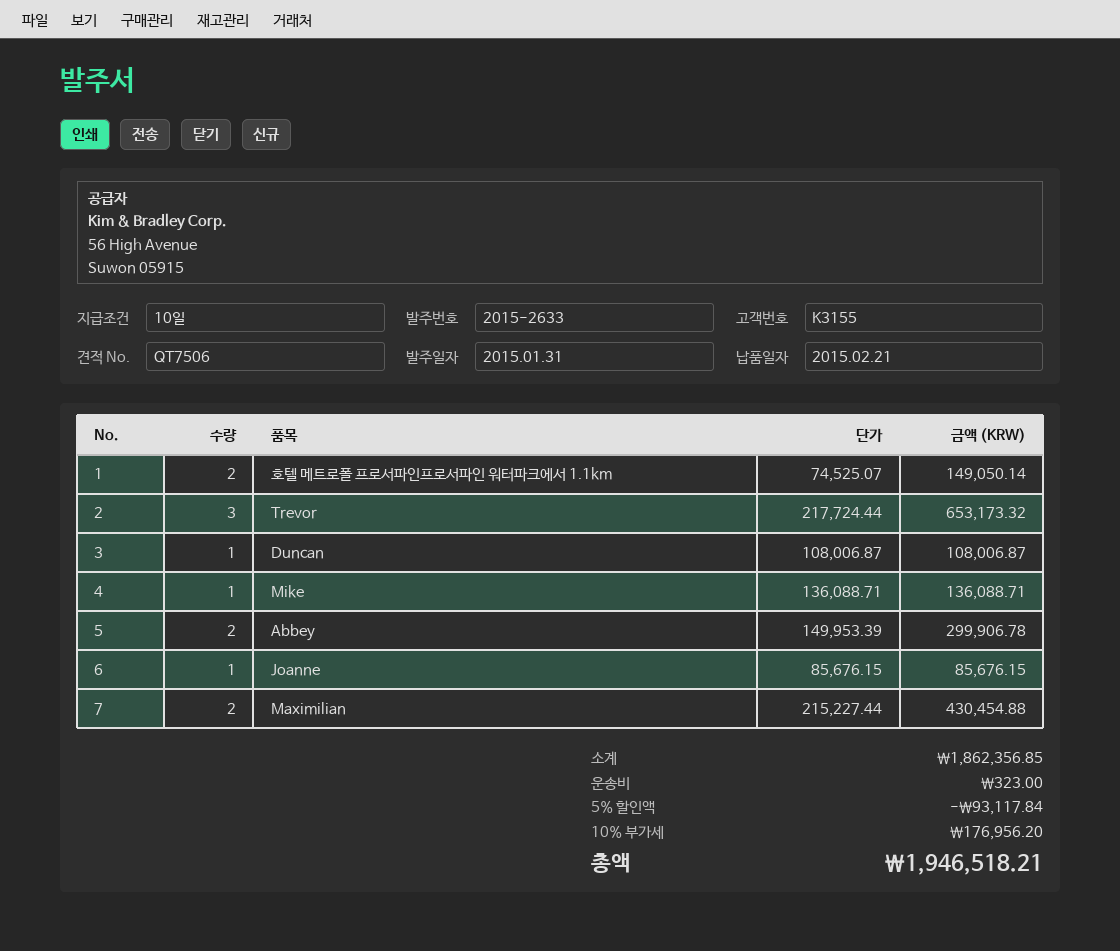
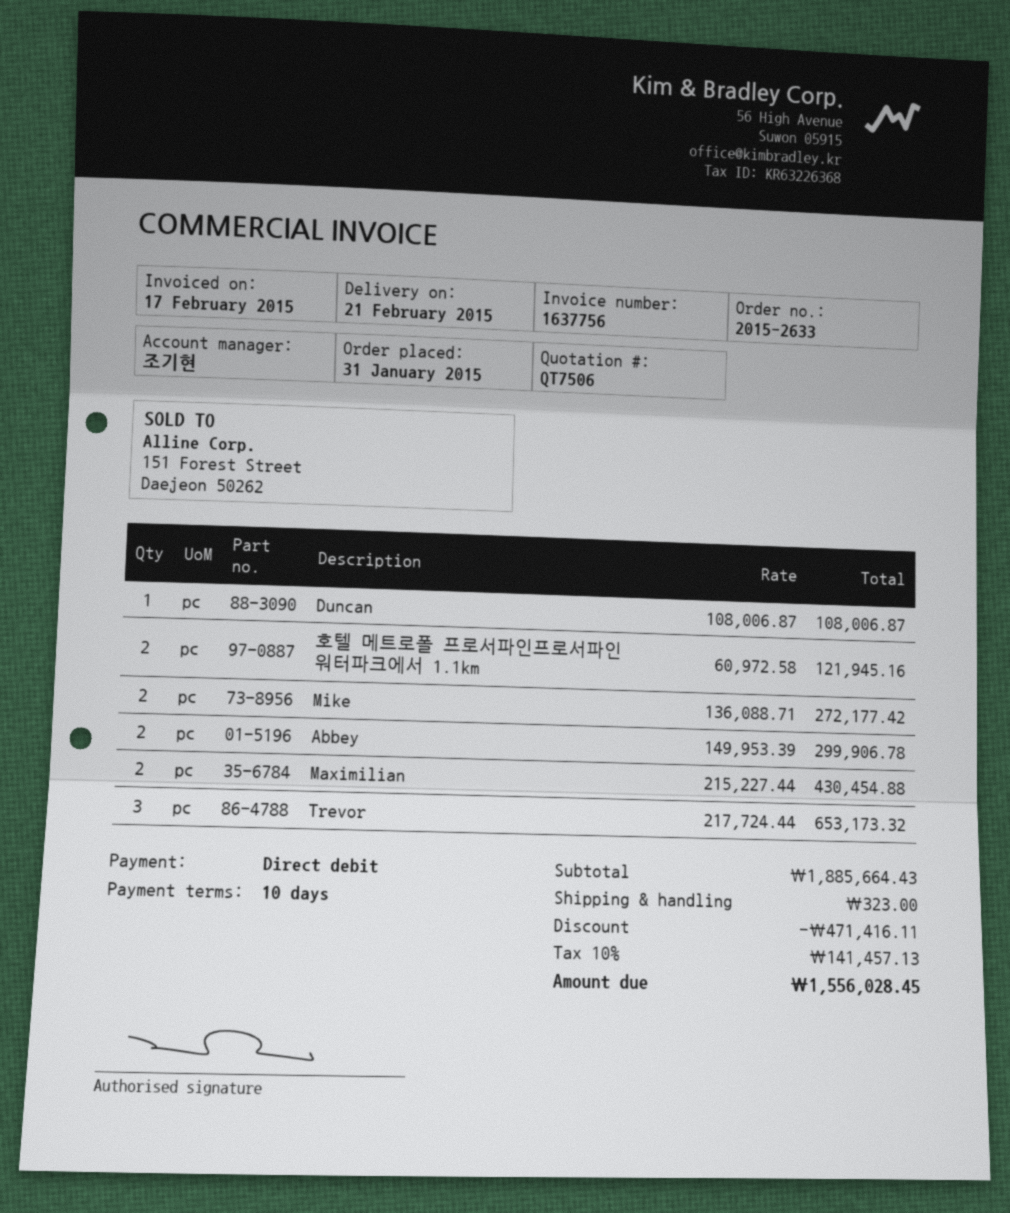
호텔 메트로폴 프로서파인프로서파인 워터파크에서 1.1km: 2 x 74525.07 = 149050.14 -> 2 x 60972.58 = 121945.16
Mike: 1 x 136088.71 = 136088.71 -> 2 x 136088.71 = 272177.42
Joanne: 1 x 85676.15 = 85676.15 -> none
subtotal: 1862356.85 -> 1885664.43
discount: 93117.84 -> 471416.11
tax: 10% = 176956.20 -> 10% = 141457.13
total: 1946518.21 -> 1556028.45

